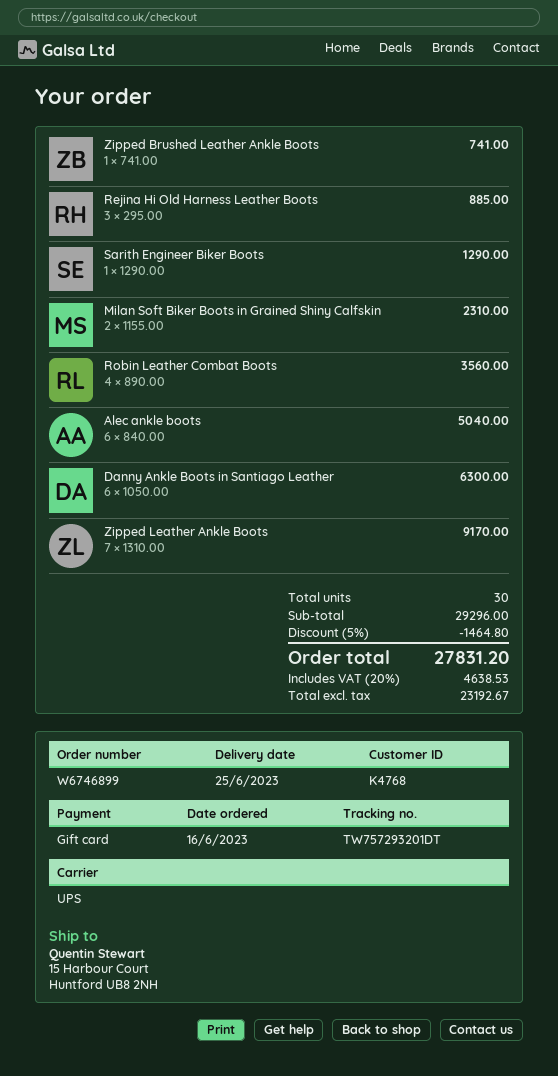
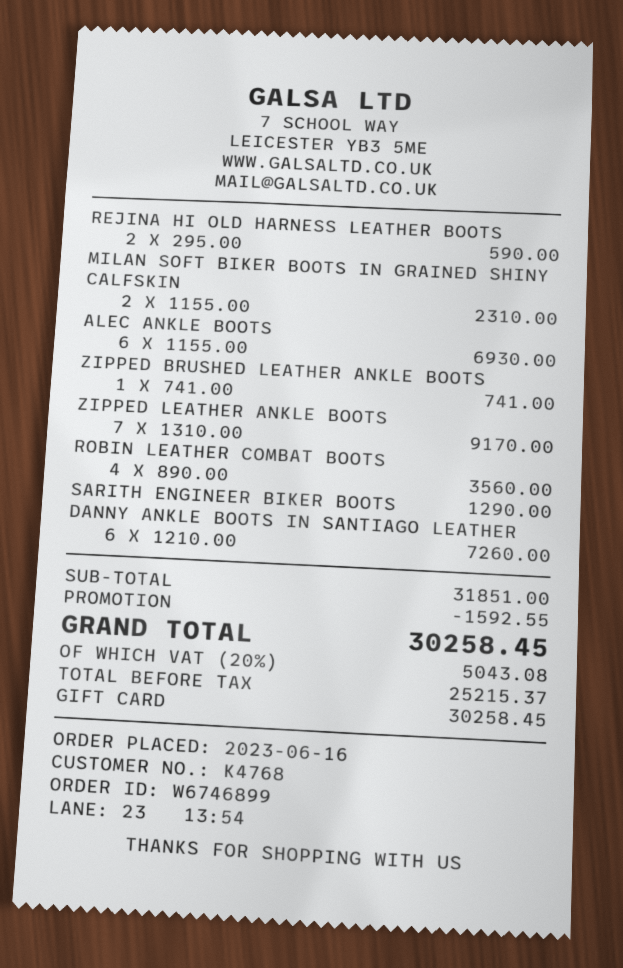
Rejina Hi Old Harness Leather Boots: 3 x 295.00 = 885.00 -> 2 x 295.00 = 590.00
Alec ankle boots: 6 x 840.00 = 5040.00 -> 6 x 1155.00 = 6930.00
Danny Ankle Boots in Santiago Leather: 6 x 1050.00 = 6300.00 -> 6 x 1210.00 = 7260.00
subtotal: 29296.00 -> 31851.00
discount: 1464.80 -> 1592.55
net: 23192.67 -> 25215.37
tax: 20% = 4638.53 -> 20% = 5043.08
total: 27831.20 -> 30258.45

